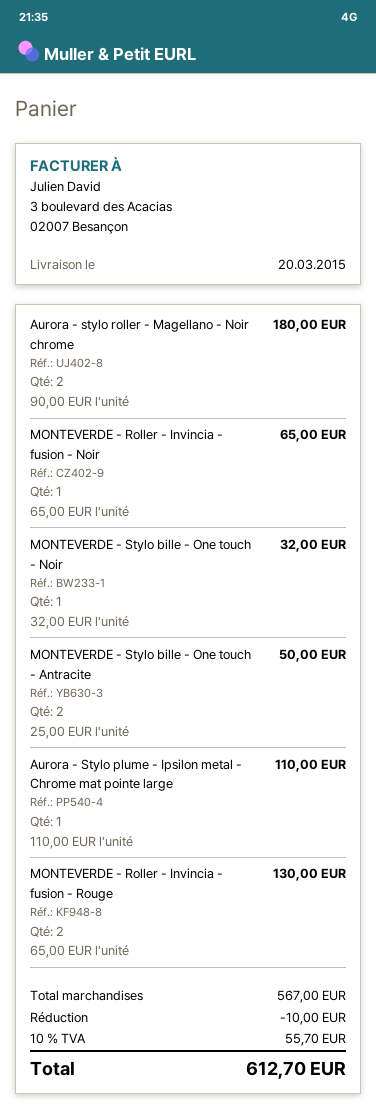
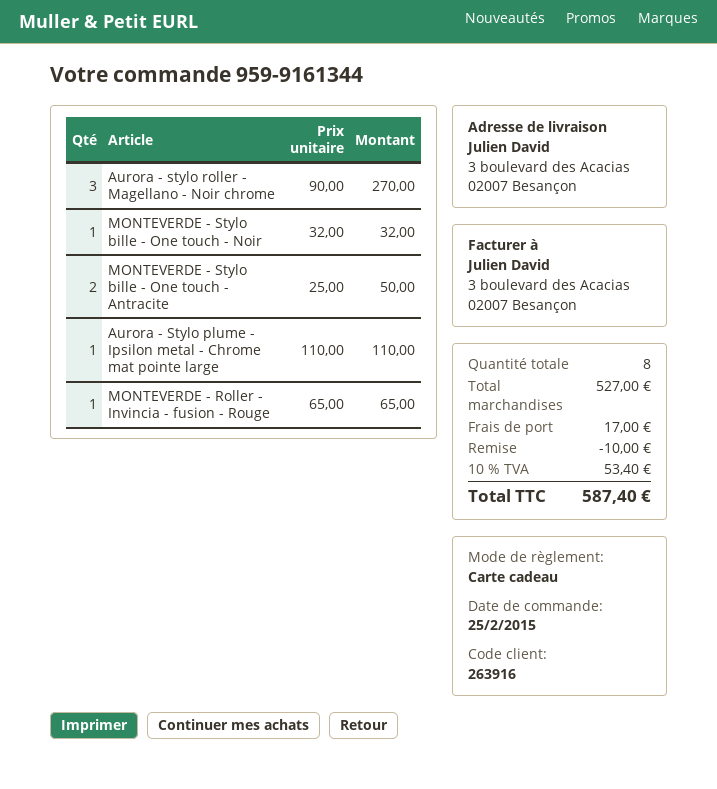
Aurora - stylo roller - Magellano - Noir chrome: 2 x 90.00 = 180.00 -> 3 x 90.00 = 270.00
MONTEVERDE - Roller - Invincia - fusion - Noir: 1 x 65.00 = 65.00 -> none
MONTEVERDE - Roller - Invincia - fusion - Rouge: 2 x 65.00 = 130.00 -> 1 x 65.00 = 65.00
subtotal: 567.00 -> 527.00
shipping: none -> 17.00
tax: 10% = 55.70 -> 10% = 53.40
total: 612.70 -> 587.40

